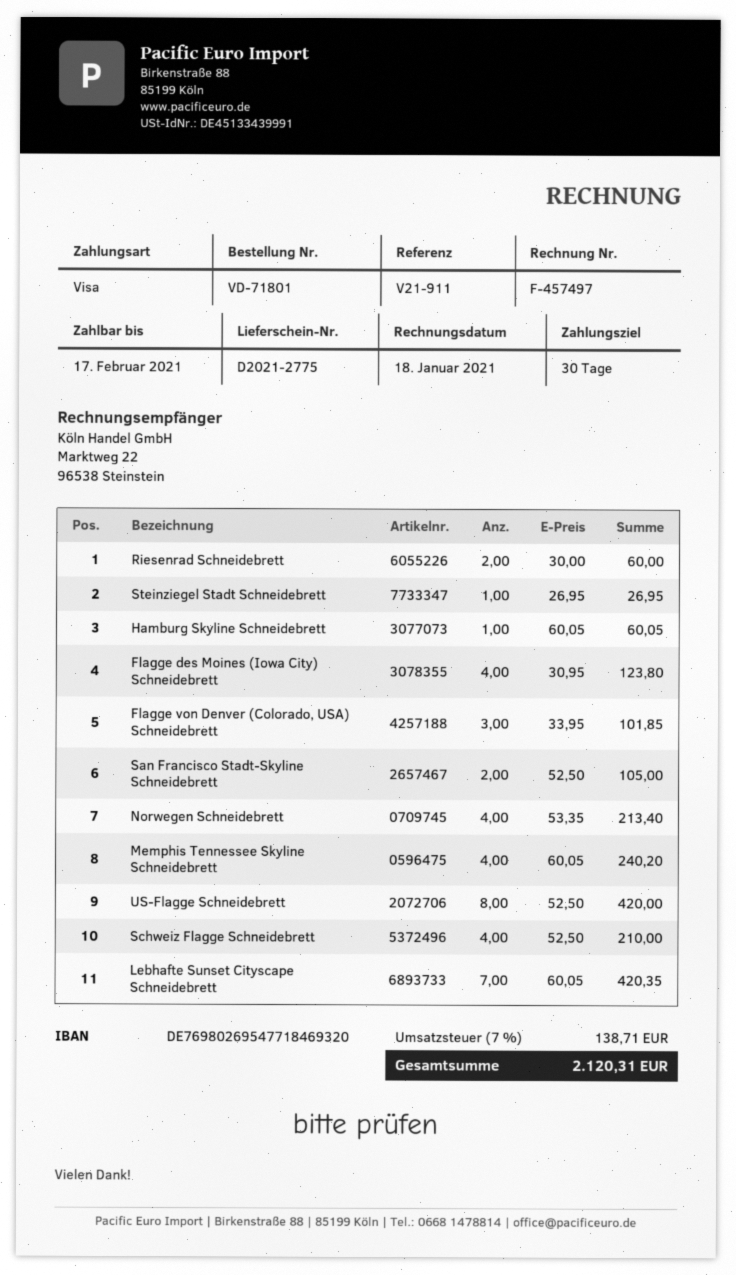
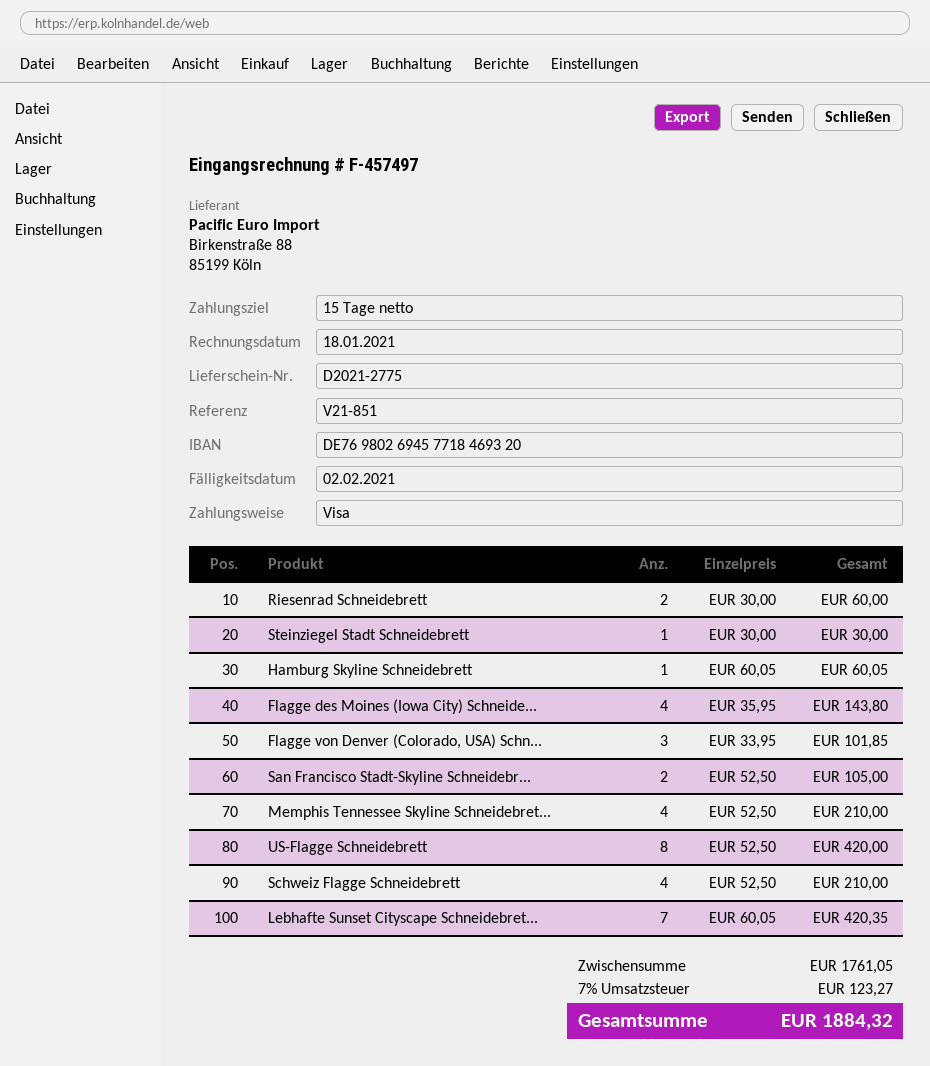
payment terms: 30 days -> 15 days
due date: 2021-02-17 -> 2021-02-02
reference: V21-911 -> V21-851
bank account: DE76980269547718469320 -> DE76980269457718469320
Steinziegel Stadt Schneidebrett: 1 x 26.95 = 26.95 -> 1 x 30.00 = 30.00
Flagge des Moines (Iowa City) Schneidebrett: 4 x 30.95 = 123.80 -> 4 x 35.95 = 143.80
Norwegen Schneidebrett: 4 x 53.35 = 213.40 -> none
Memphis Tennessee Skyline Schneidebrett: 4 x 60.05 = 240.20 -> 4 x 52.50 = 210.00
tax: 7% = 138.71 -> 7% = 123.27
total: 2120.31 -> 1884.32

